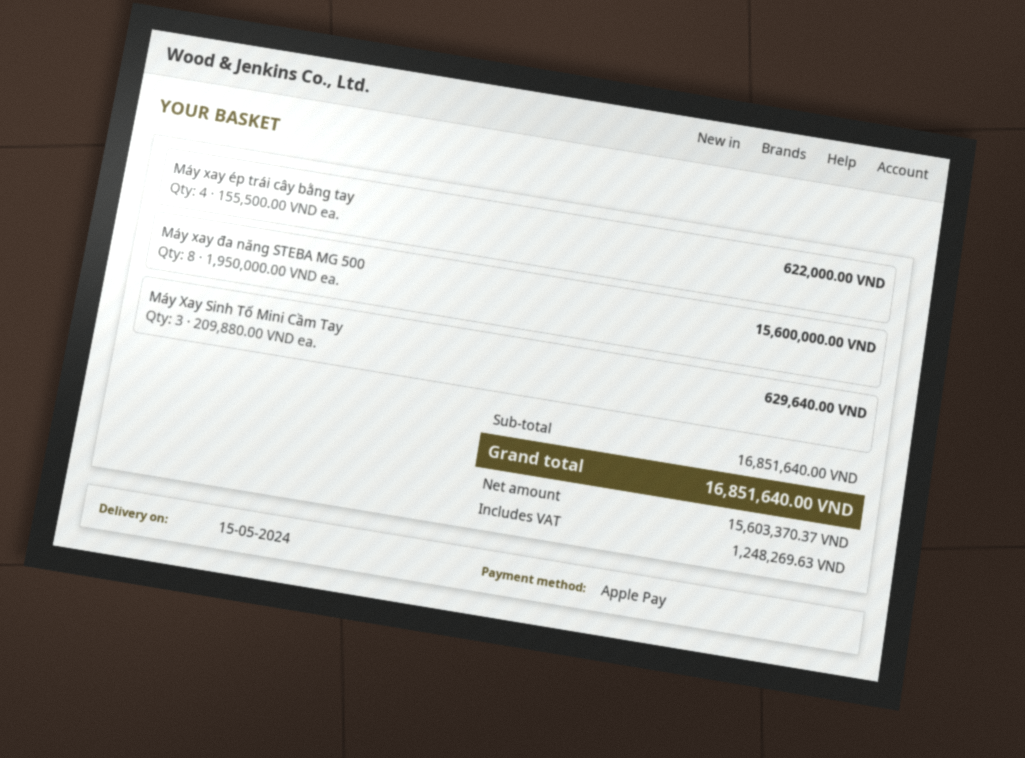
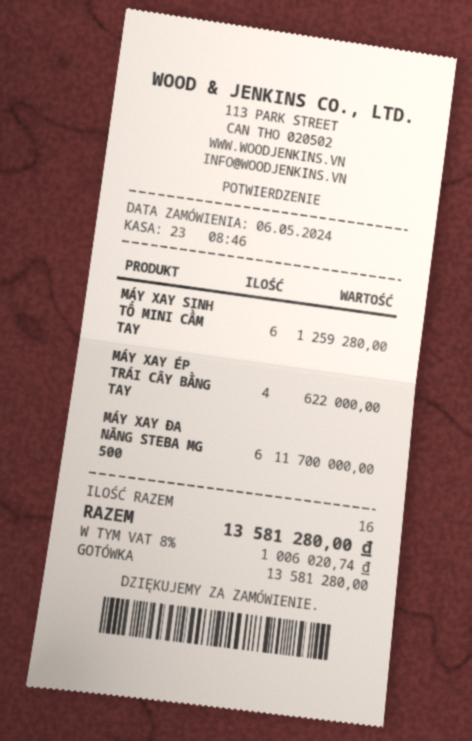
payment method: Apple Pay -> cash
Máy xay đa năng STEBA MG 500: 8 for 15600000.00 -> 6 for 11700000.00
Máy Xay Sinh Tố Mini Cầm Tay: 3 for 629640.00 -> 6 for 1259280.00
tax: 1248269.63 -> 1006020.74
total: 16851640.00 -> 13581280.00

